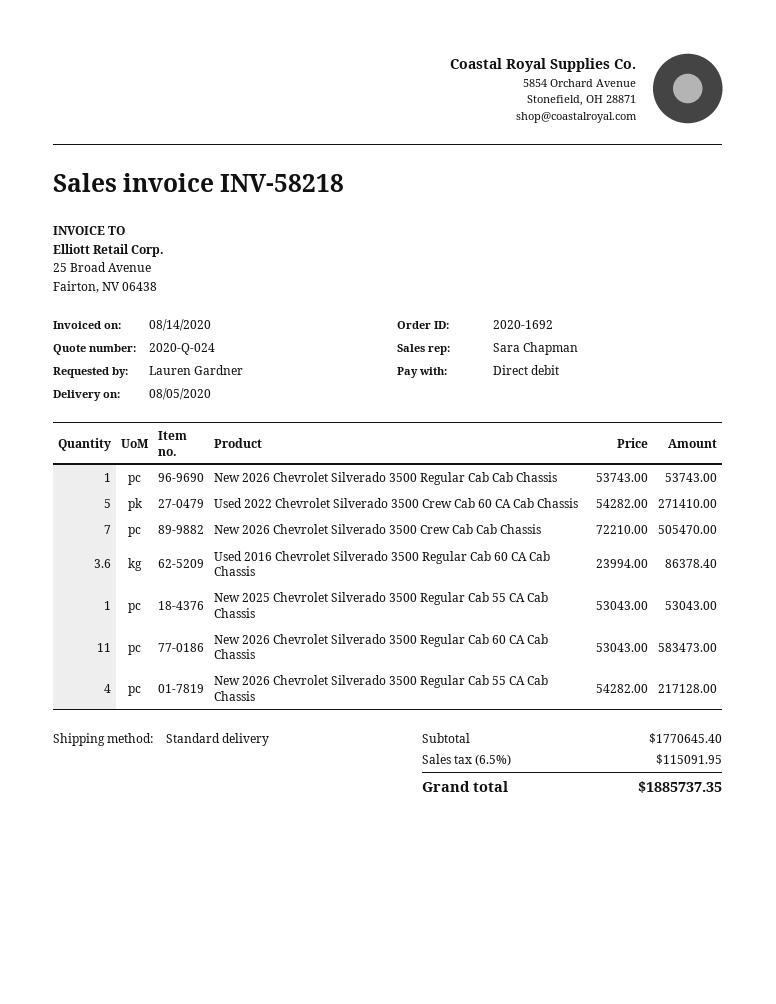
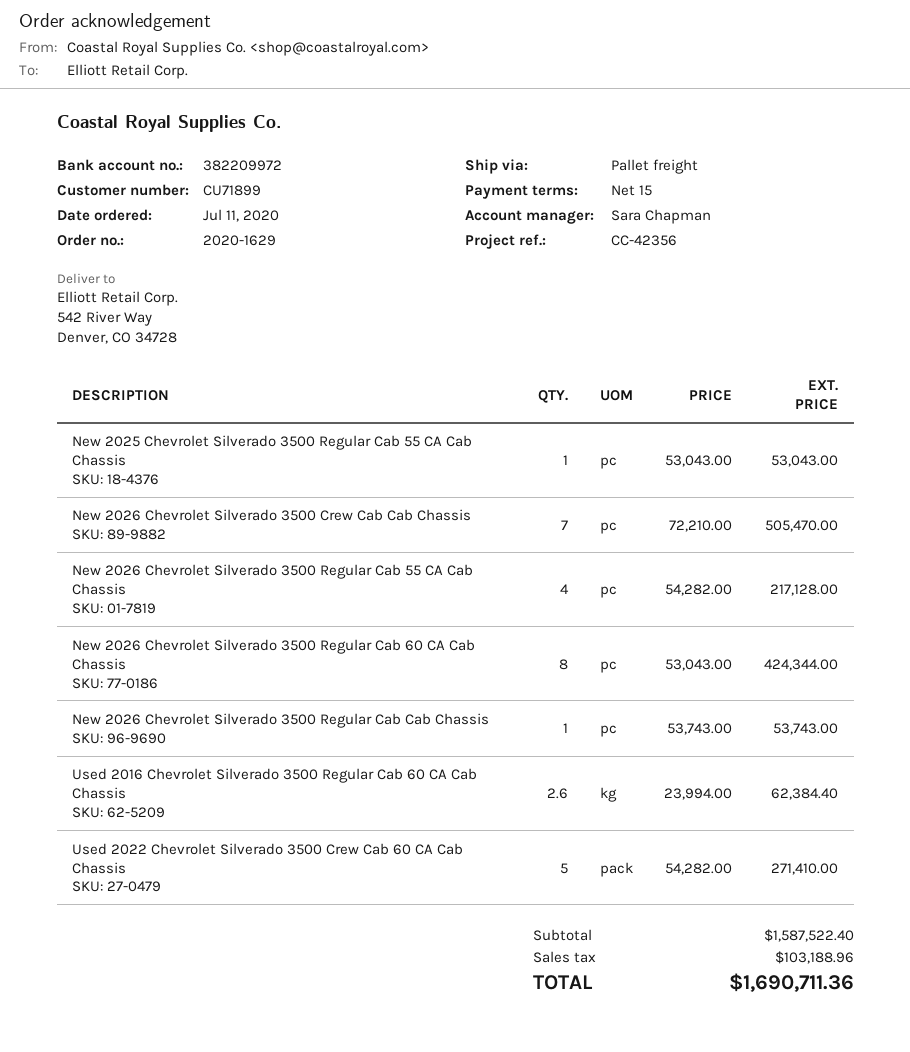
order number: 2020-1692 -> 2020-1629
shipping method: standard -> pallet freight
Used 2016 Chevrolet Silverado 3500 Regular Cab 60 CA Cab Chassis: 3.6 x 23994.00 = 86378.40 -> 2.6 x 23994.00 = 62384.40
New 2026 Chevrolet Silverado 3500 Regular Cab 60 CA Cab Chassis: 11 x 53043.00 = 583473.00 -> 8 x 53043.00 = 424344.00
subtotal: 1770645.40 -> 1587522.40
tax: 115091.95 -> 103188.96
total: 1885737.35 -> 1690711.36

